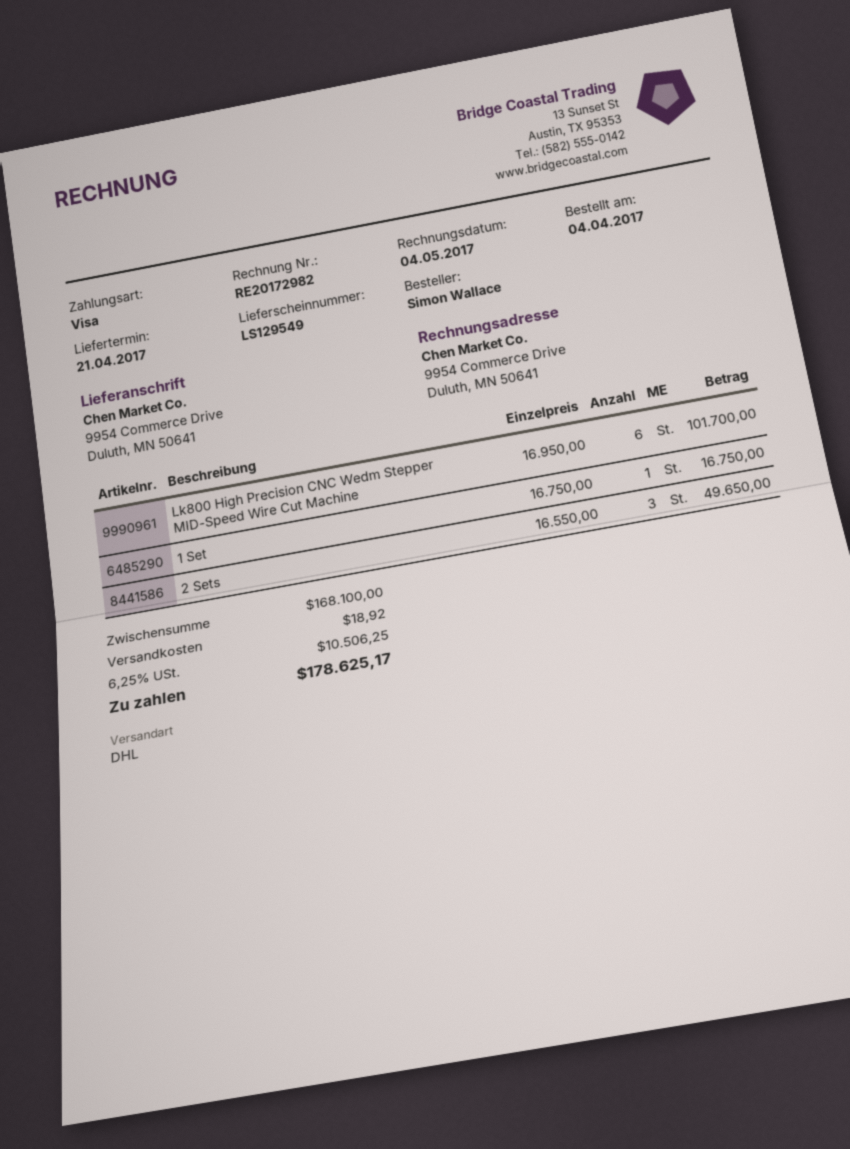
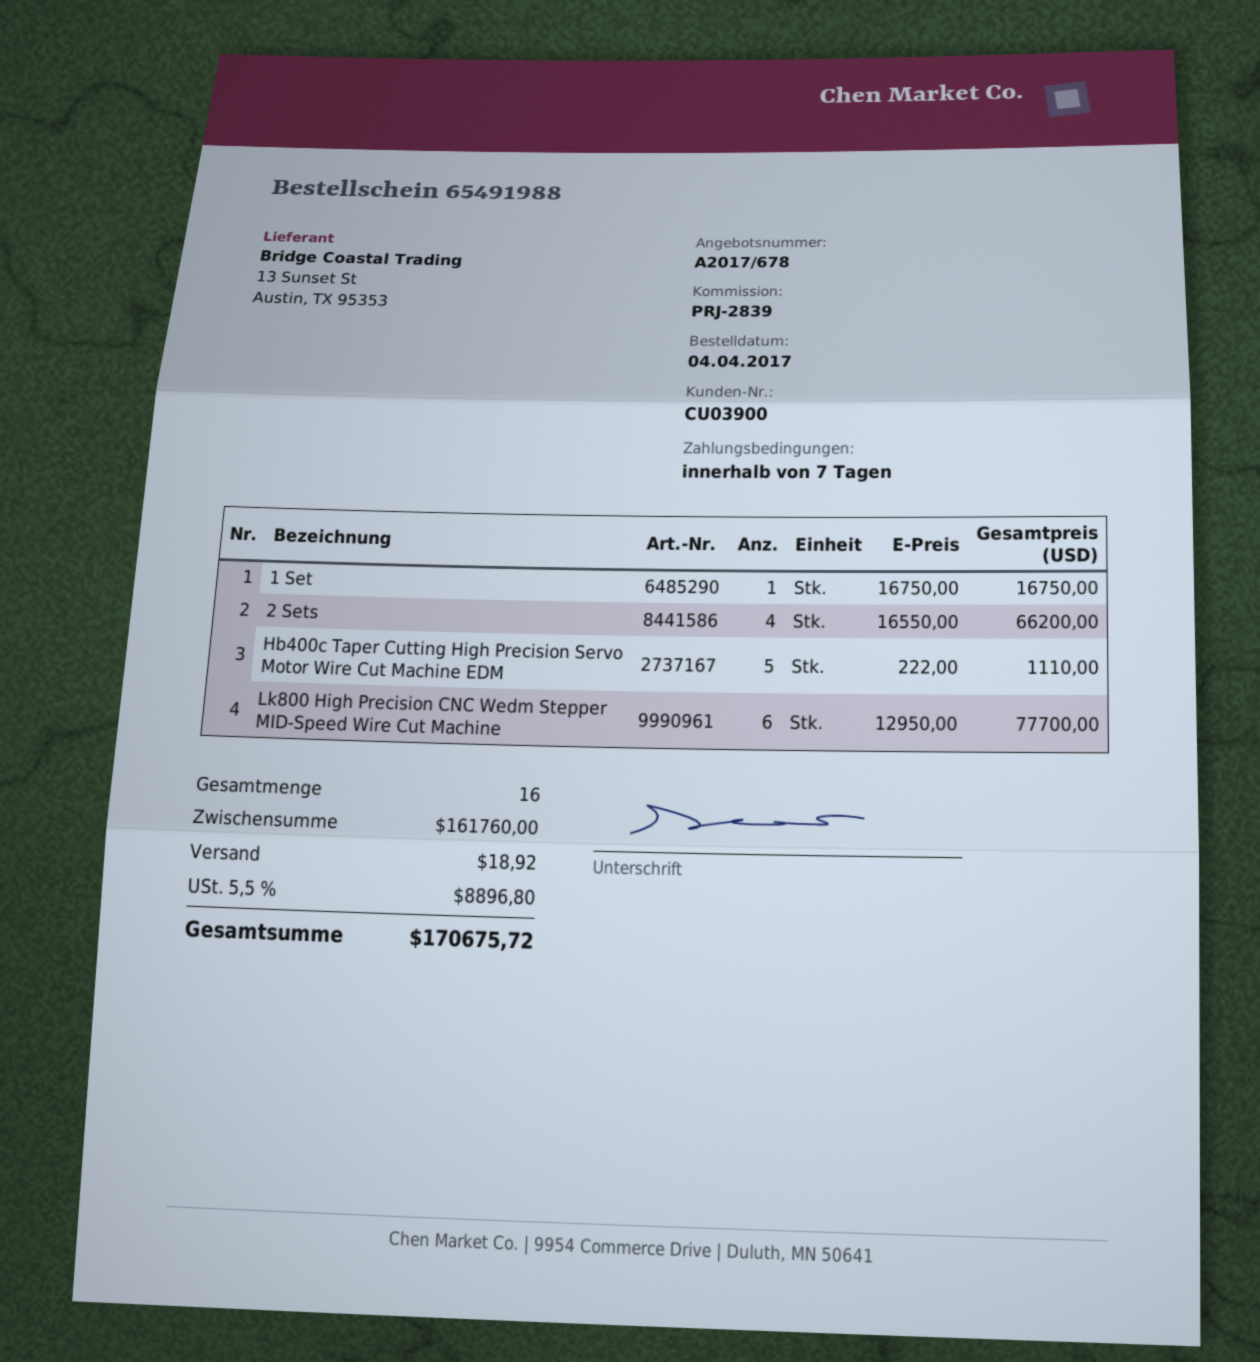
Lk800 High Precision CNC Wedm Stepper MID-Speed Wire Cut Machine: 6 x 16950.00 = 101700.00 -> 6 x 12950.00 = 77700.00
2 Sets: 3 x 16550.00 = 49650.00 -> 4 x 16550.00 = 66200.00
Hb400c Taper Cutting High Precision Servo Motor Wire Cut Machine EDM: none -> 5 x 222.00 = 1110.00
subtotal: 168100.00 -> 161760.00
tax: 6.25% = 10506.25 -> 5.5% = 8896.80
total: 178625.17 -> 170675.72

